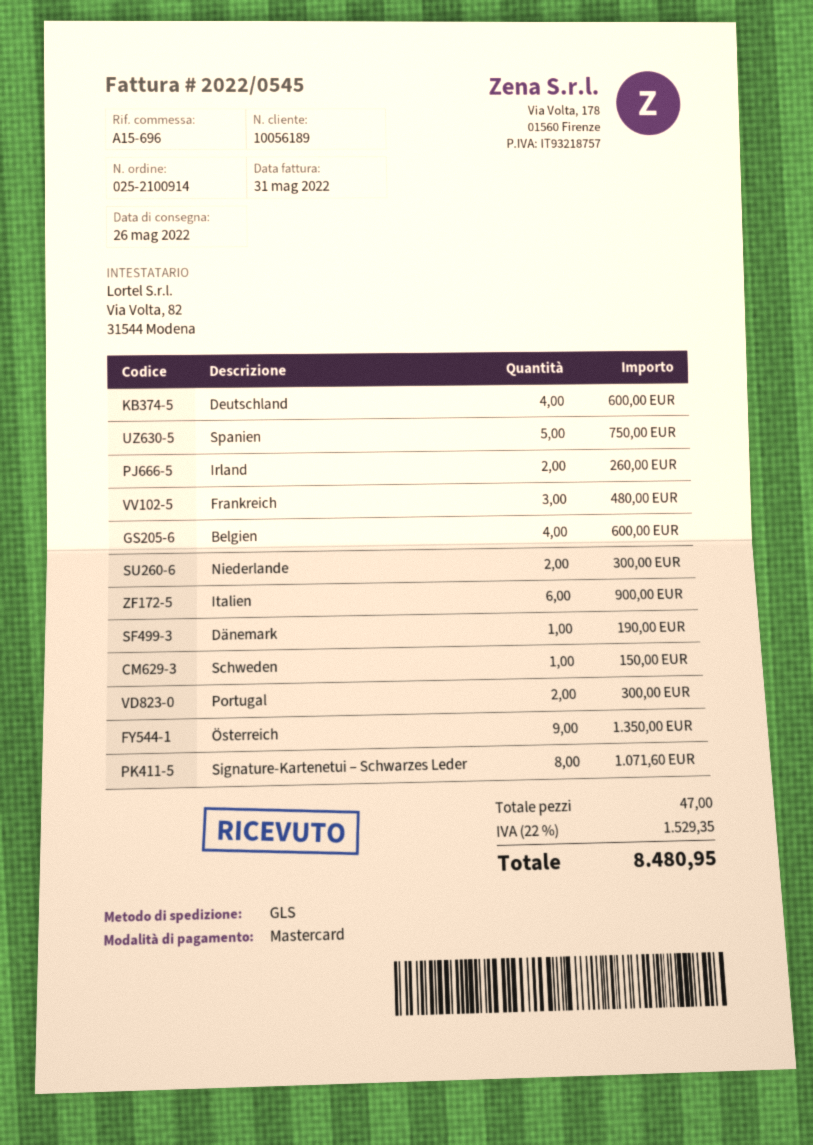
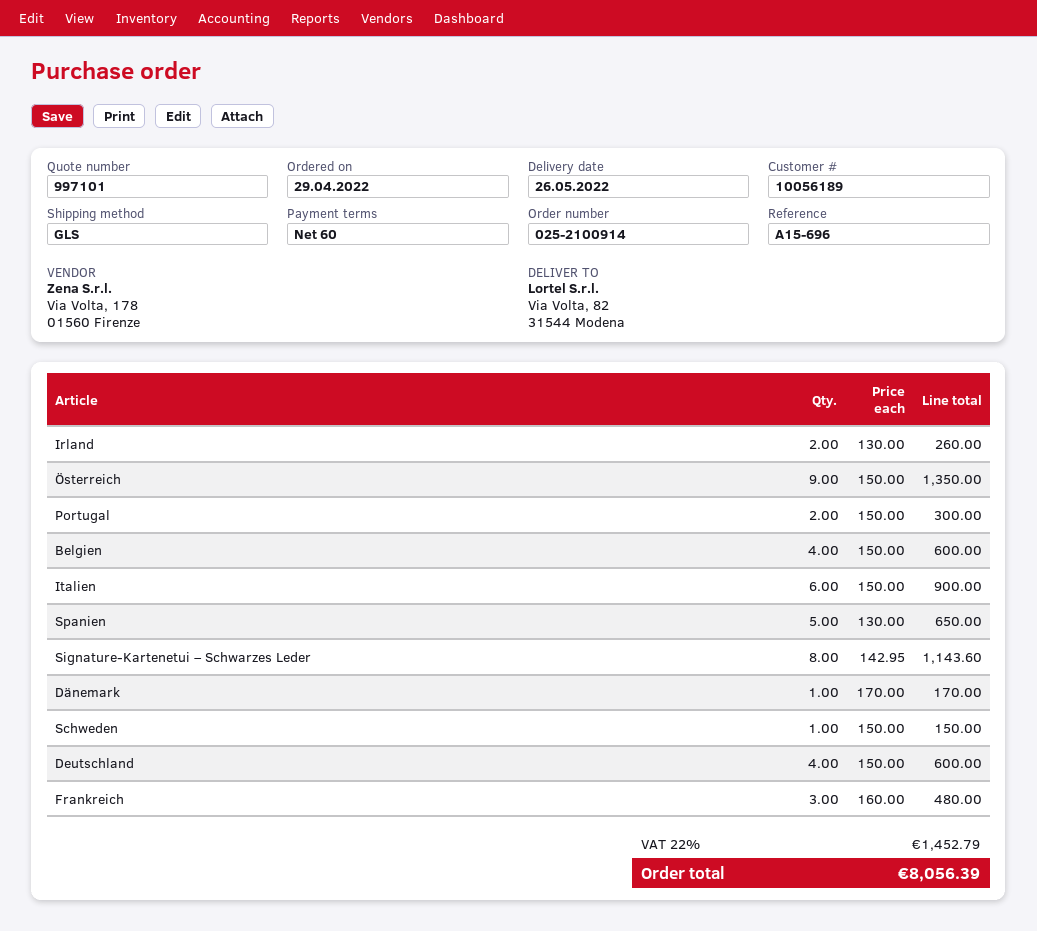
Spanien: 5 for 750.00 -> 5 for 650.00
Niederlande: 2 for 300.00 -> none
Dänemark: 1 for 190.00 -> 1 for 170.00
Signature-Kartenetui – Schwarzes Leder: 8 for 1071.60 -> 8 for 1143.60
tax: 22% = 1529.35 -> 22% = 1452.79
total: 8480.95 -> 8056.39

